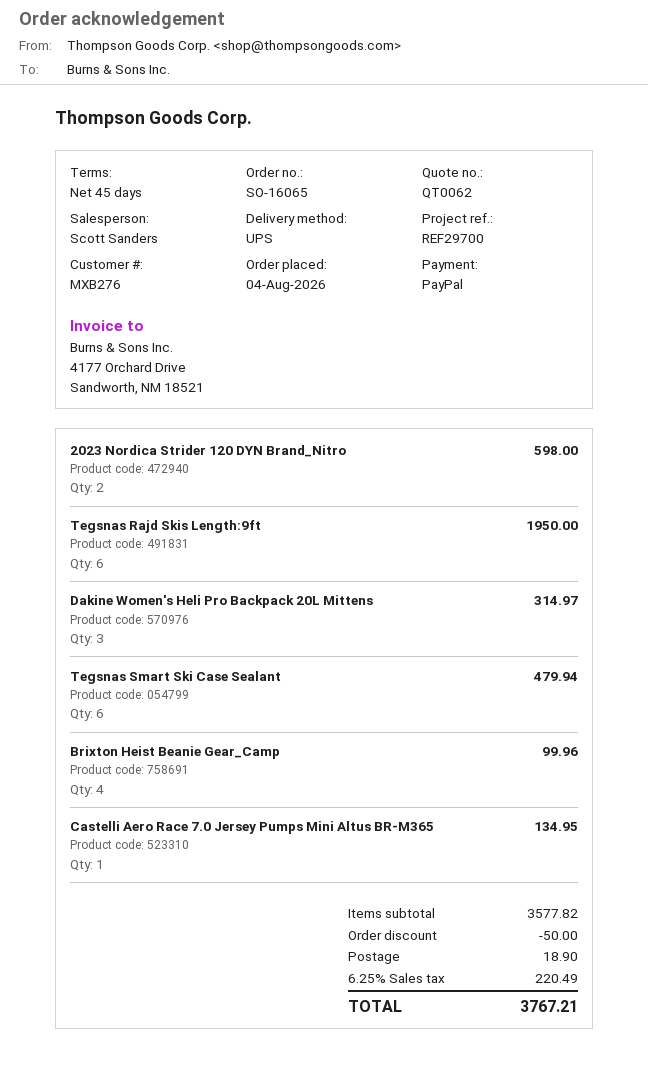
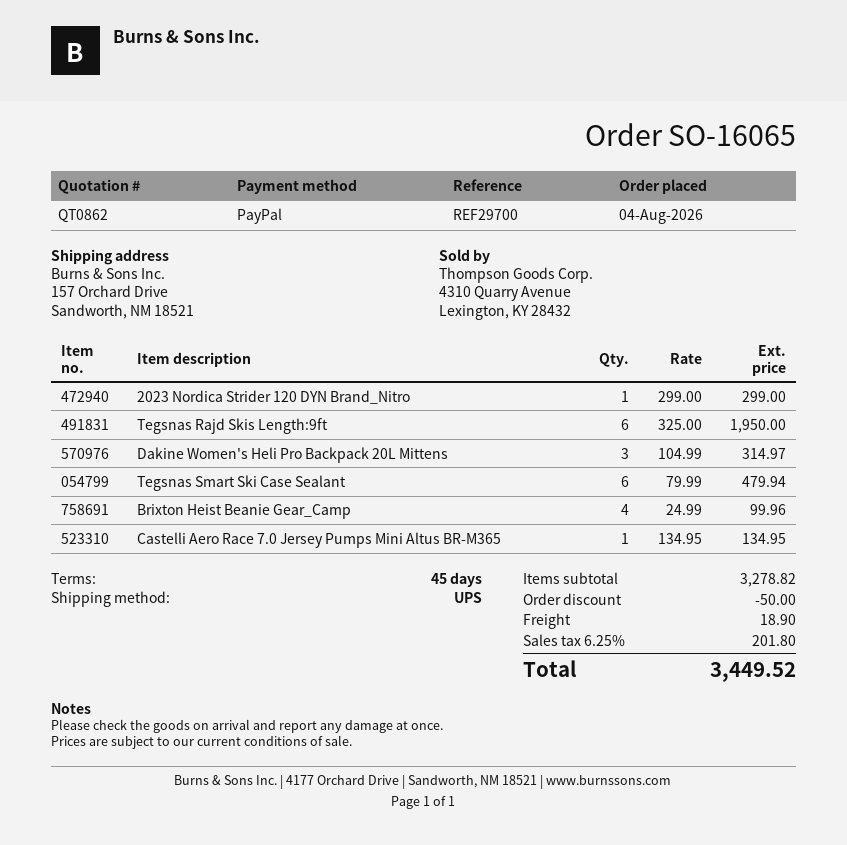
quote number: QT0062 -> QT0862
2023 Nordica Strider 120 DYN Brand_Nitro: 2 for 598.00 -> 1 for 299.00
subtotal: 3577.82 -> 3278.82
tax: 6.25% = 220.49 -> 6.25% = 201.80
total: 3767.21 -> 3449.52

